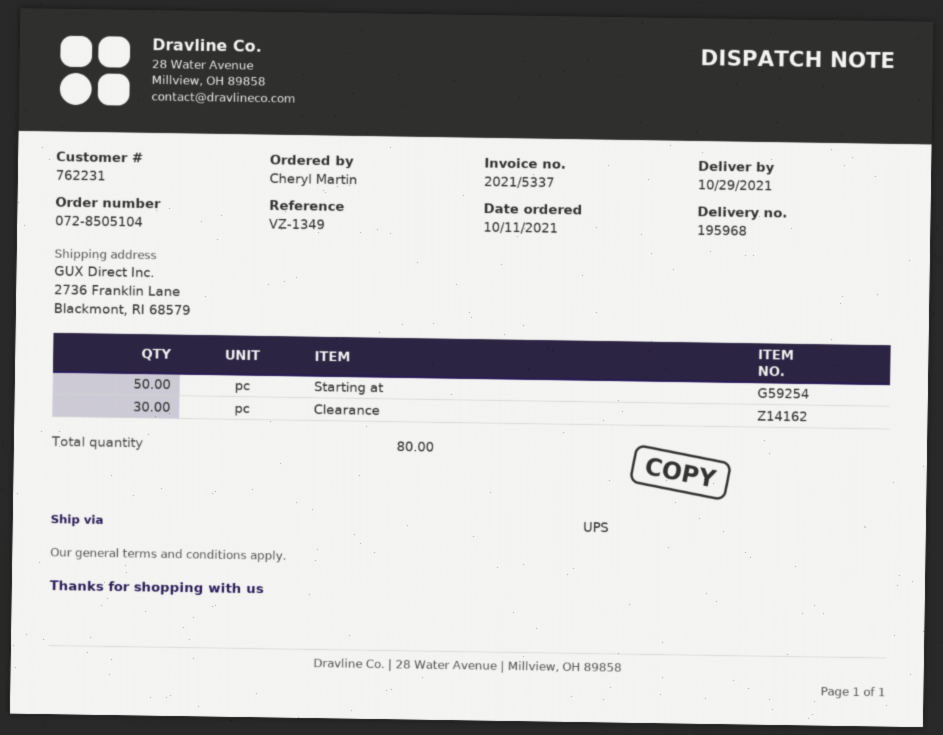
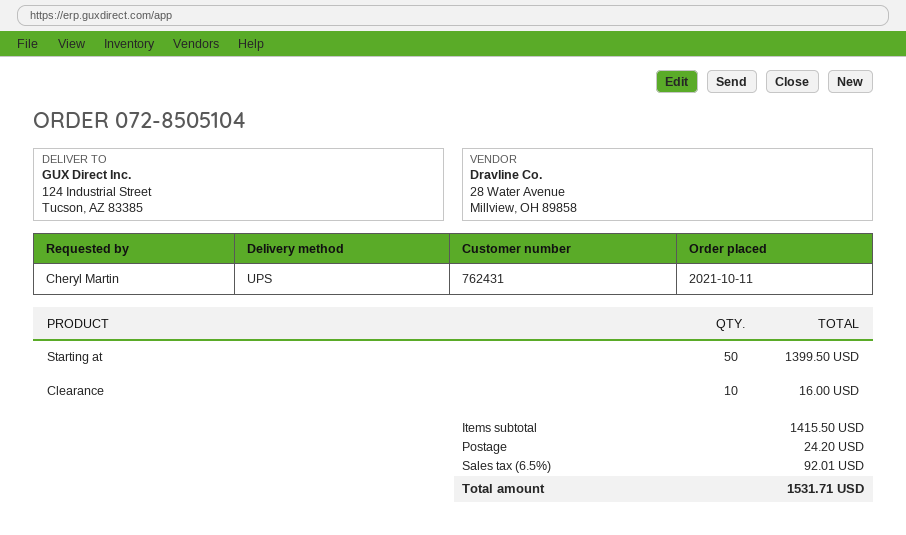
customer number: 762231 -> 762431
ship to: 2736 Franklin Lane, Blackmont, RI 68579 -> 124 Industrial Street, Tucson, AZ 83385
Clearance: 30 -> 10

